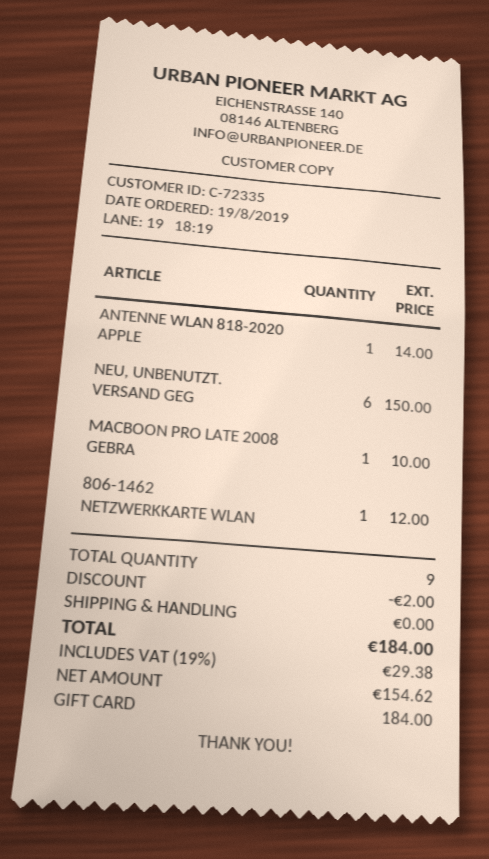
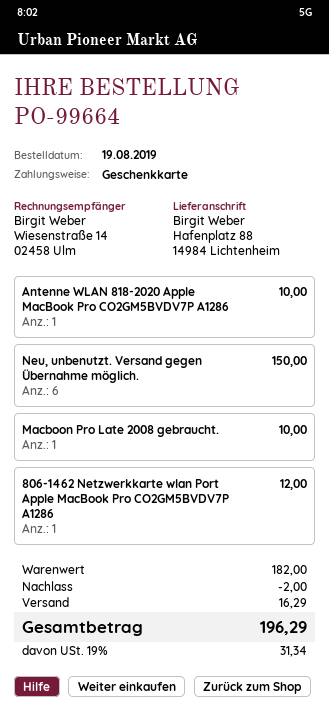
ANTENNE WLAN 818-2020 APPLE: 1 for 14.00 -> 1 for 10.00
shipping: 0.00 -> 16.29
tax: 19% = 29.38 -> 19% = 31.34
total: 184.00 -> 196.29

